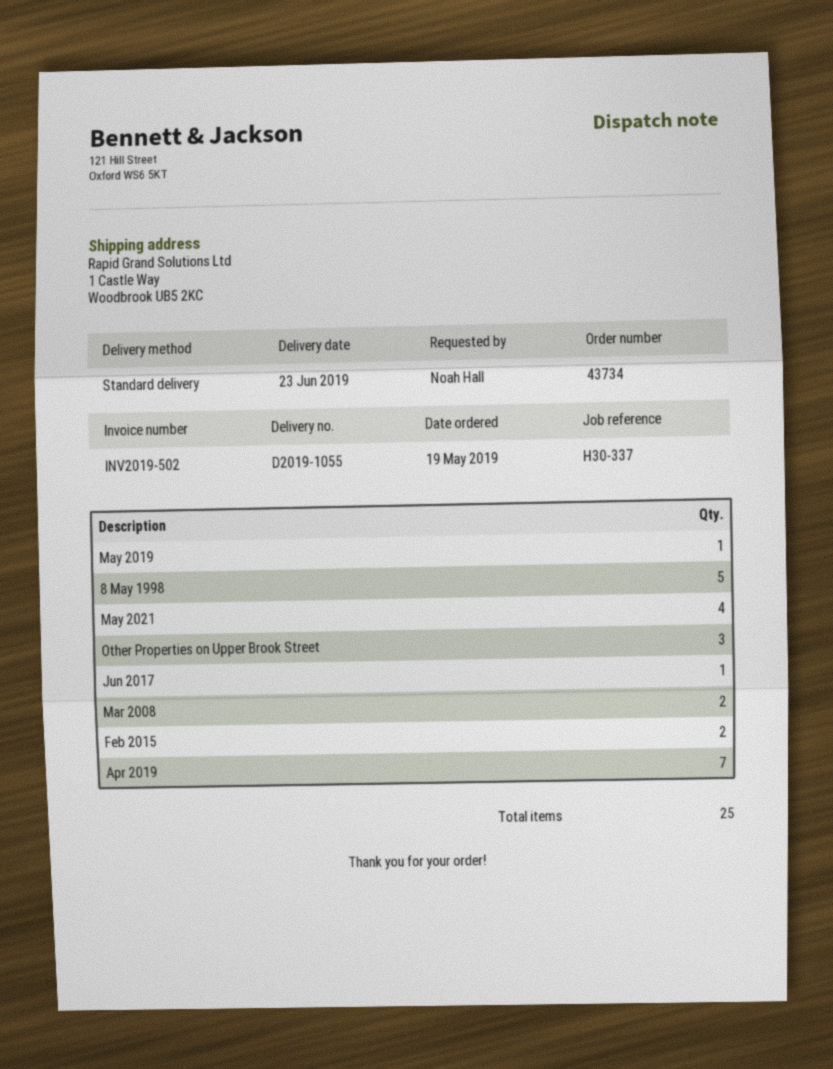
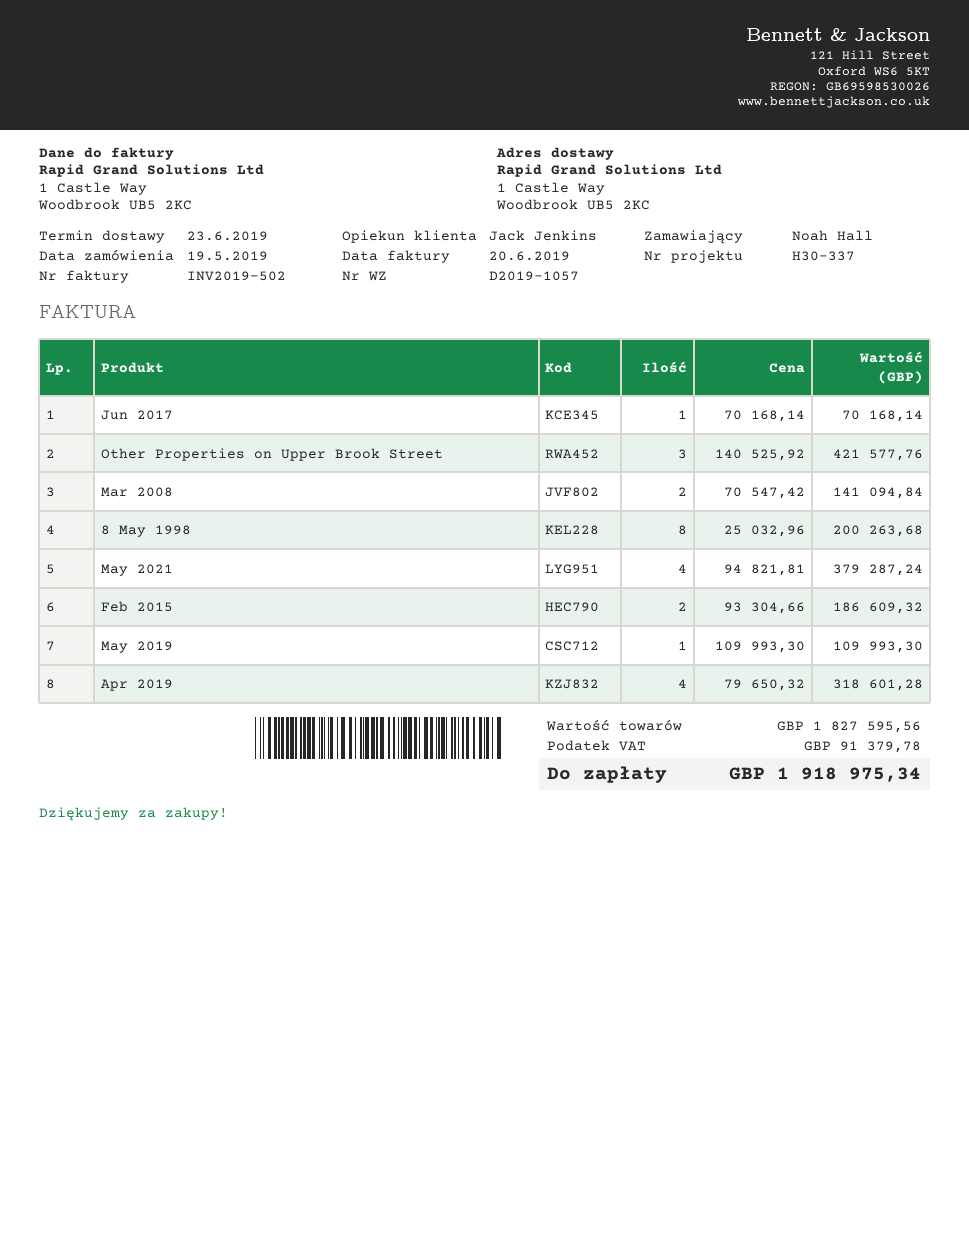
delivery note number: D2019-1055 -> D2019-1057
8 May 1998: 5 -> 8
Apr 2019: 7 -> 4

